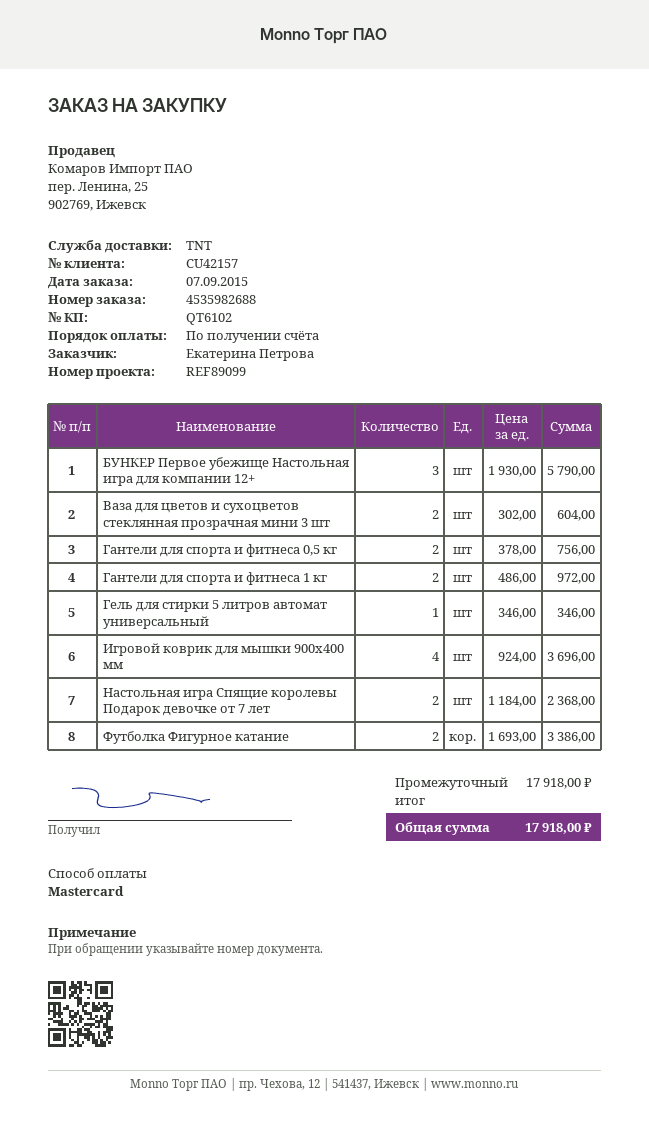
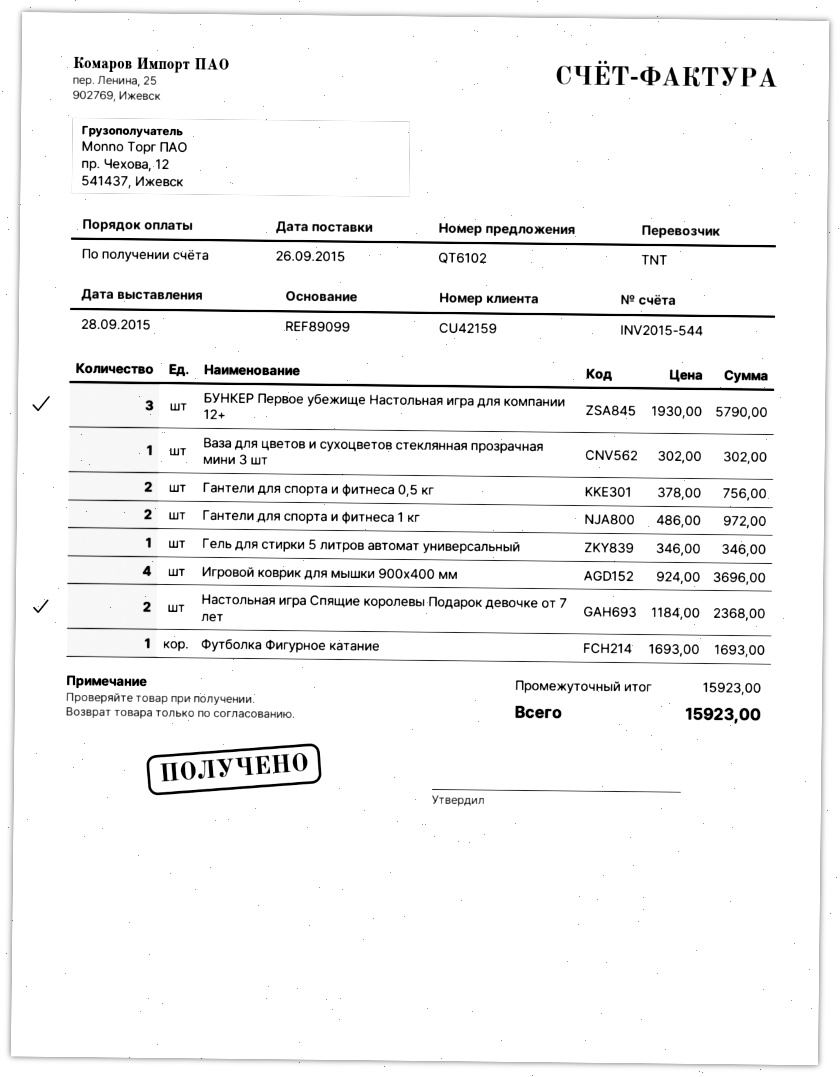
customer number: CU42157 -> CU42159
Ваза для цветов и сухоцветов стеклянная прозрачная мини 3 шт: 2 x 302.00 = 604.00 -> 1 x 302.00 = 302.00
Футболка Фигурное катание: 2 x 1693.00 = 3386.00 -> 1 x 1693.00 = 1693.00
subtotal: 17918.00 -> 15923.00
total: 17918.00 -> 15923.00

